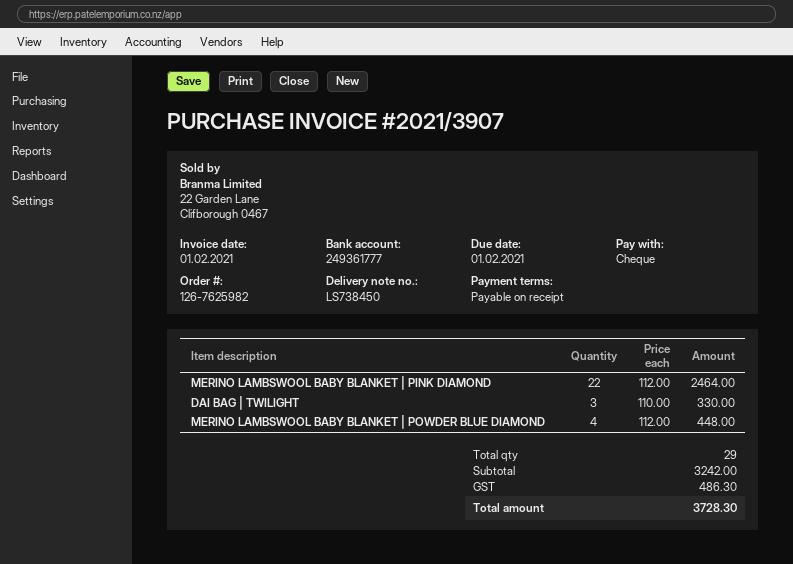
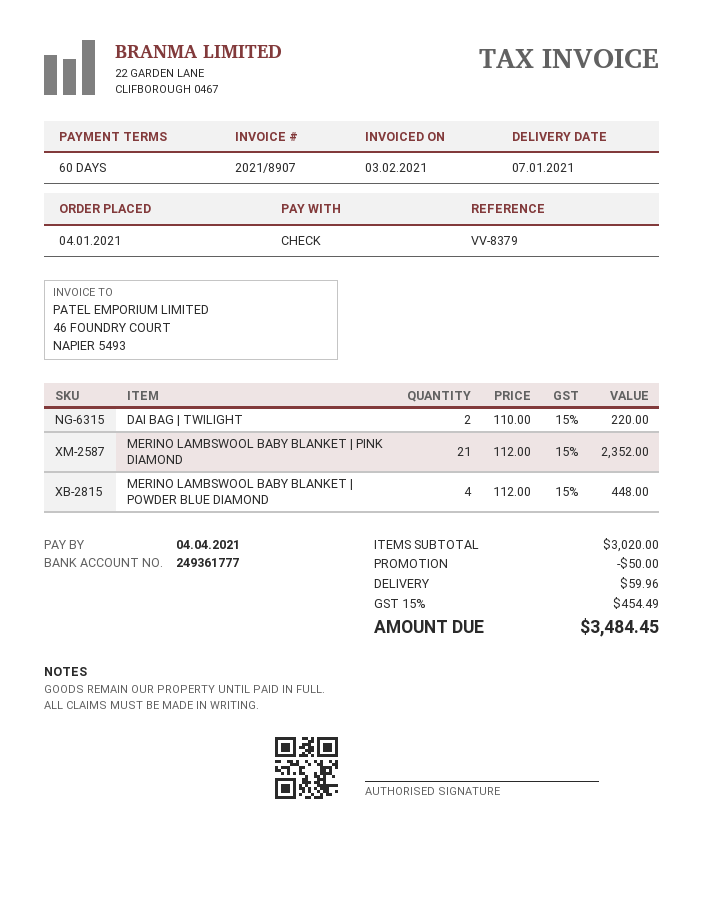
invoice number: 2021/3907 -> 2021/8907
invoice date: 2021-02-01 -> 2021-02-03
payment terms: on receipt -> 60 days
due date: 2021-02-01 -> 2021-04-04
MERINO LAMBSWOOL BABY BLANKET | PINK DIAMOND: 22 x 112.00 = 2464.00 -> 21 x 112.00 = 2352.00
DAI BAG | TWILIGHT: 3 x 110.00 = 330.00 -> 2 x 110.00 = 220.00
subtotal: 3242.00 -> 3020.00
discount: none -> 50.00
shipping: none -> 59.96
tax: 486.30 -> 454.49
total: 3728.30 -> 3484.45

